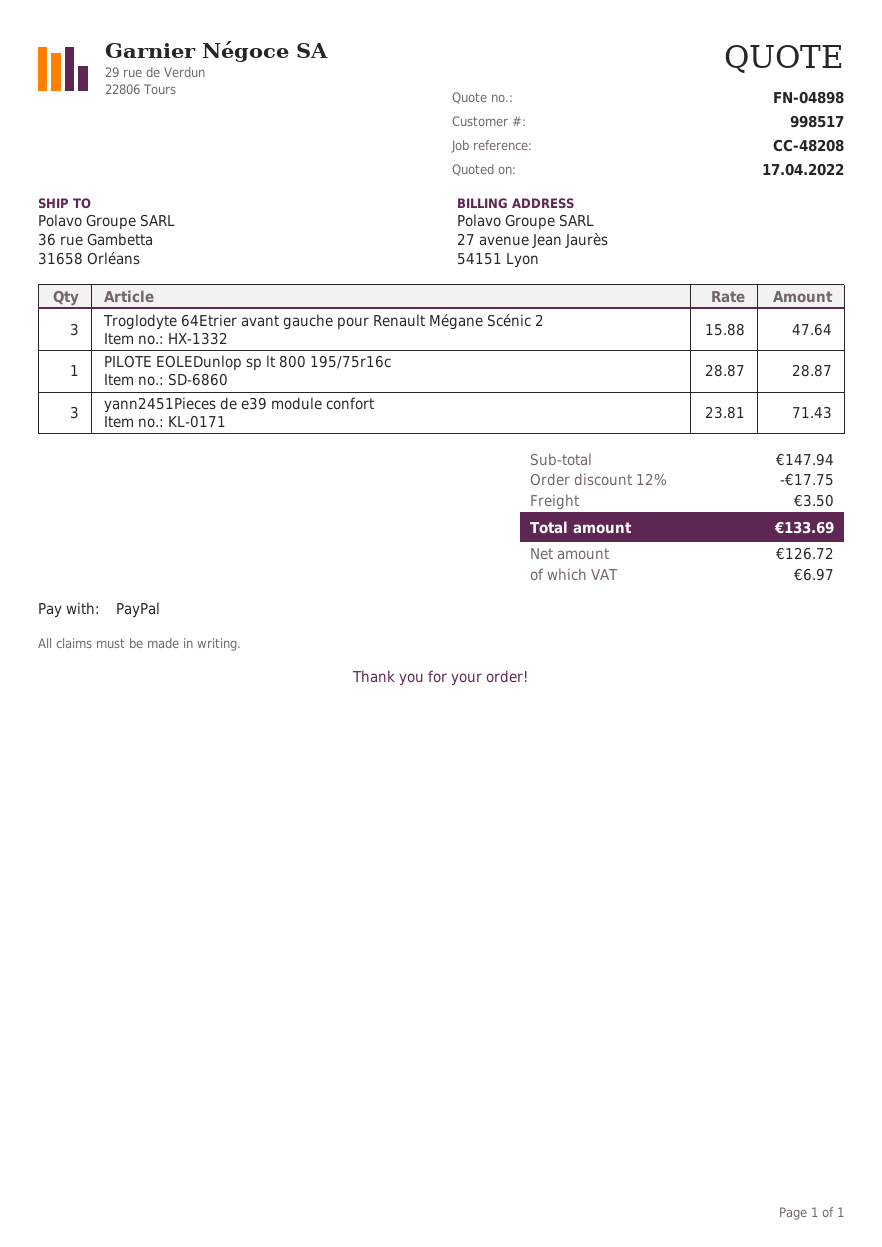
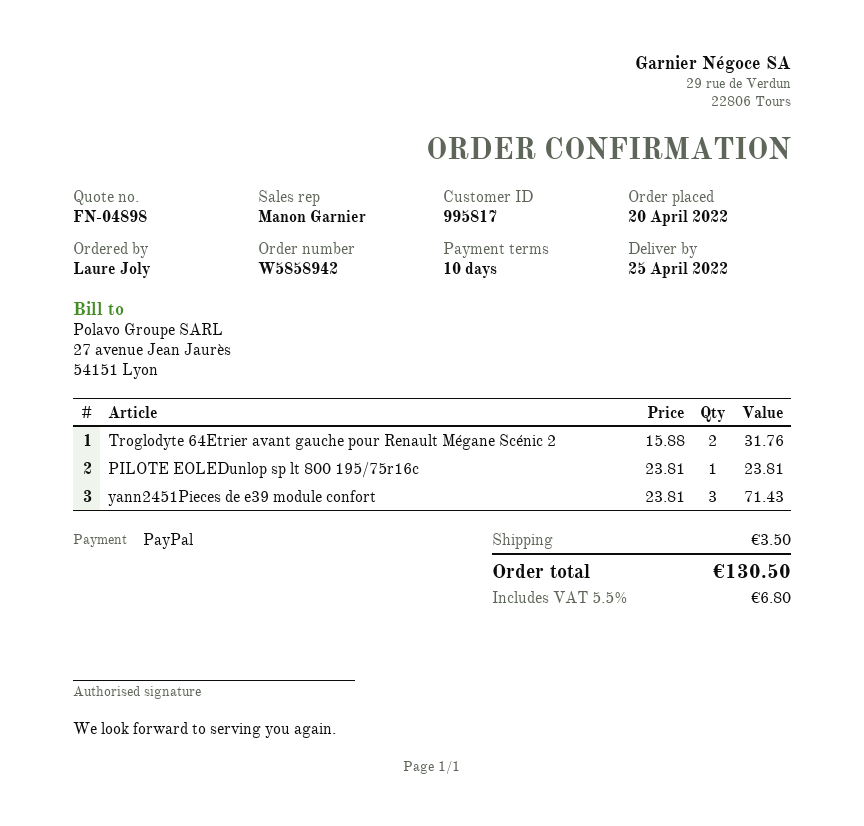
customer number: 998517 -> 995817
Troglodyte 64Etrier avant gauche pour Renault Mégane Scénic 2: 3 x 15.88 = 47.64 -> 2 x 15.88 = 31.76
PILOTE EOLEDunlop sp lt 800 195/75r16c: 1 x 28.87 = 28.87 -> 1 x 23.81 = 23.81
discount: 12% = 17.75 -> none
tax: 6.97 -> 6.80
total: 133.69 -> 130.50

